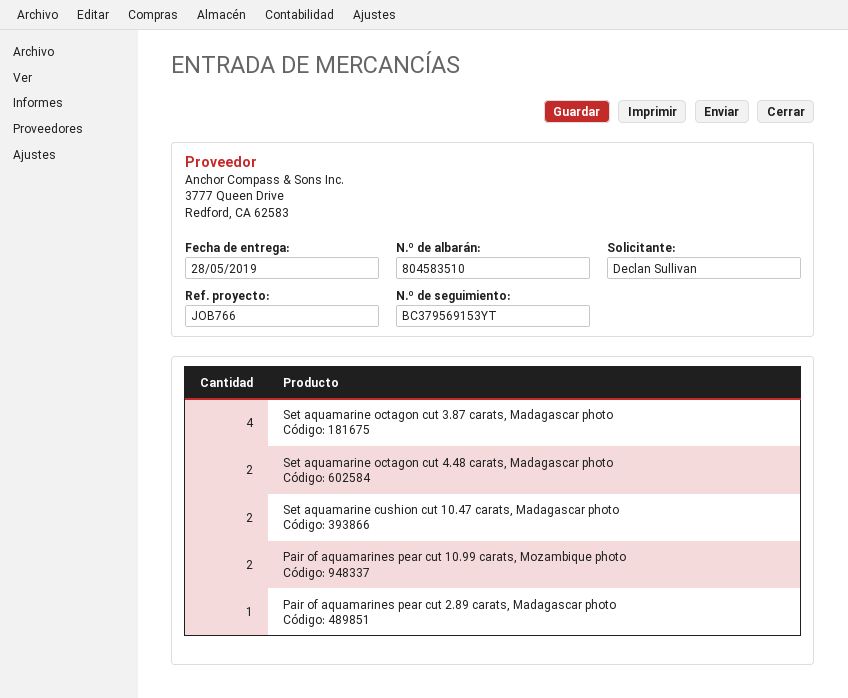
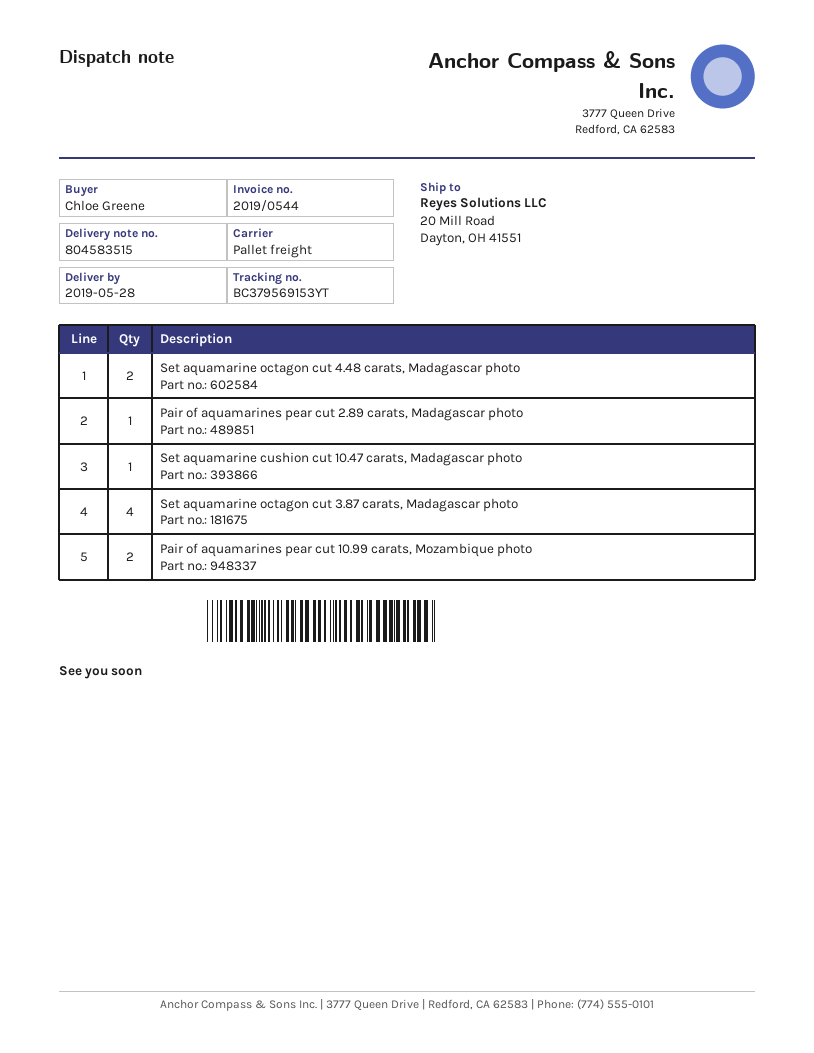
delivery note number: 804583510 -> 804583515
ordered by: Declan Sullivan -> Chloe Greene
Set aquamarine cushion cut 10.47 carats, Madagascar photo: 2 -> 1

